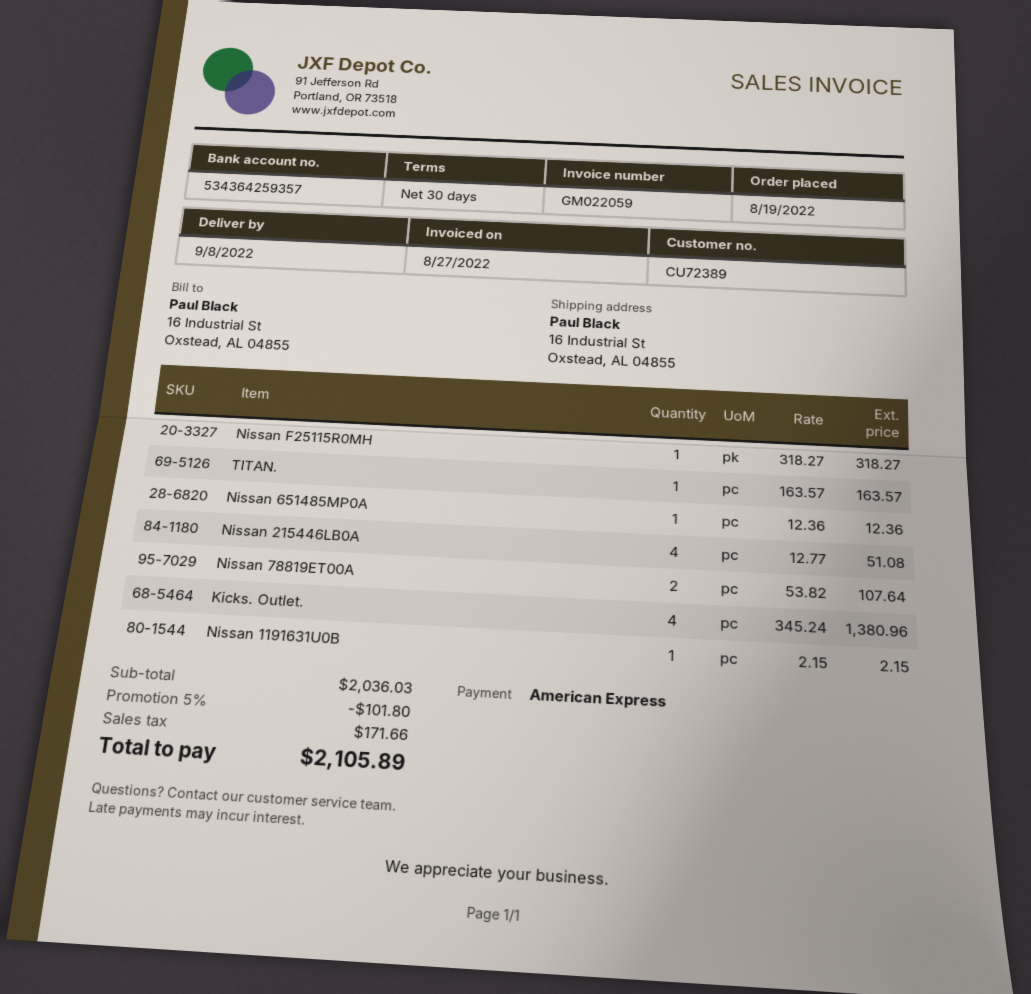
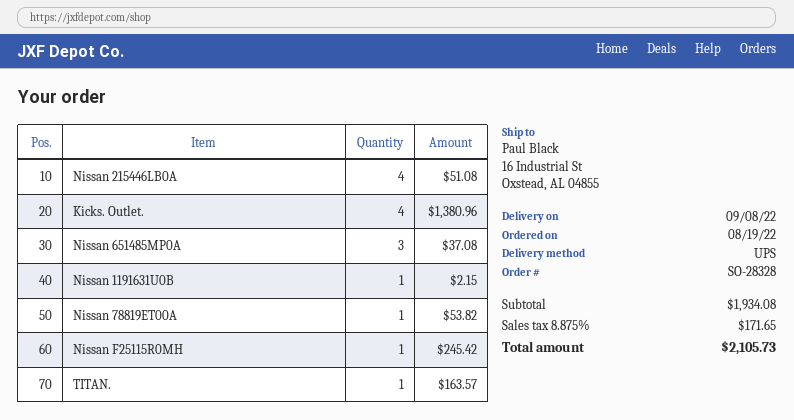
Nissan F25115R0MH: 1 for 318.27 -> 1 for 245.42
Nissan 651485MP0A: 1 for 12.36 -> 3 for 37.08
Nissan 78819ET00A: 2 for 107.64 -> 1 for 53.82
subtotal: 2036.03 -> 1934.08
discount: 5% = 101.80 -> none
tax: 171.66 -> 171.65
total: 2105.89 -> 2105.73

